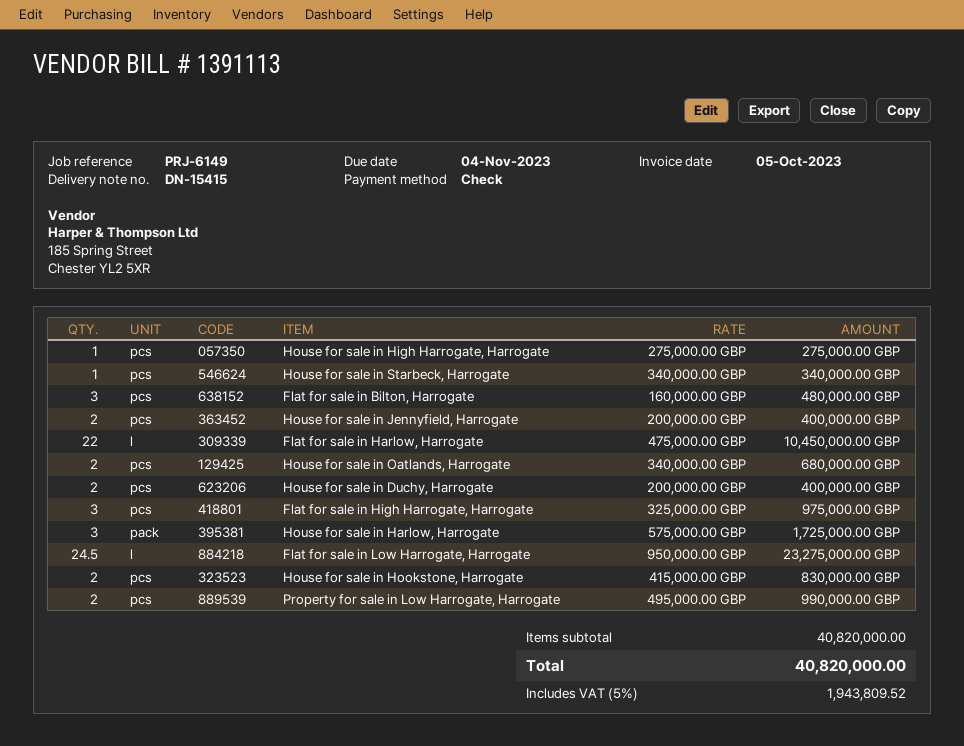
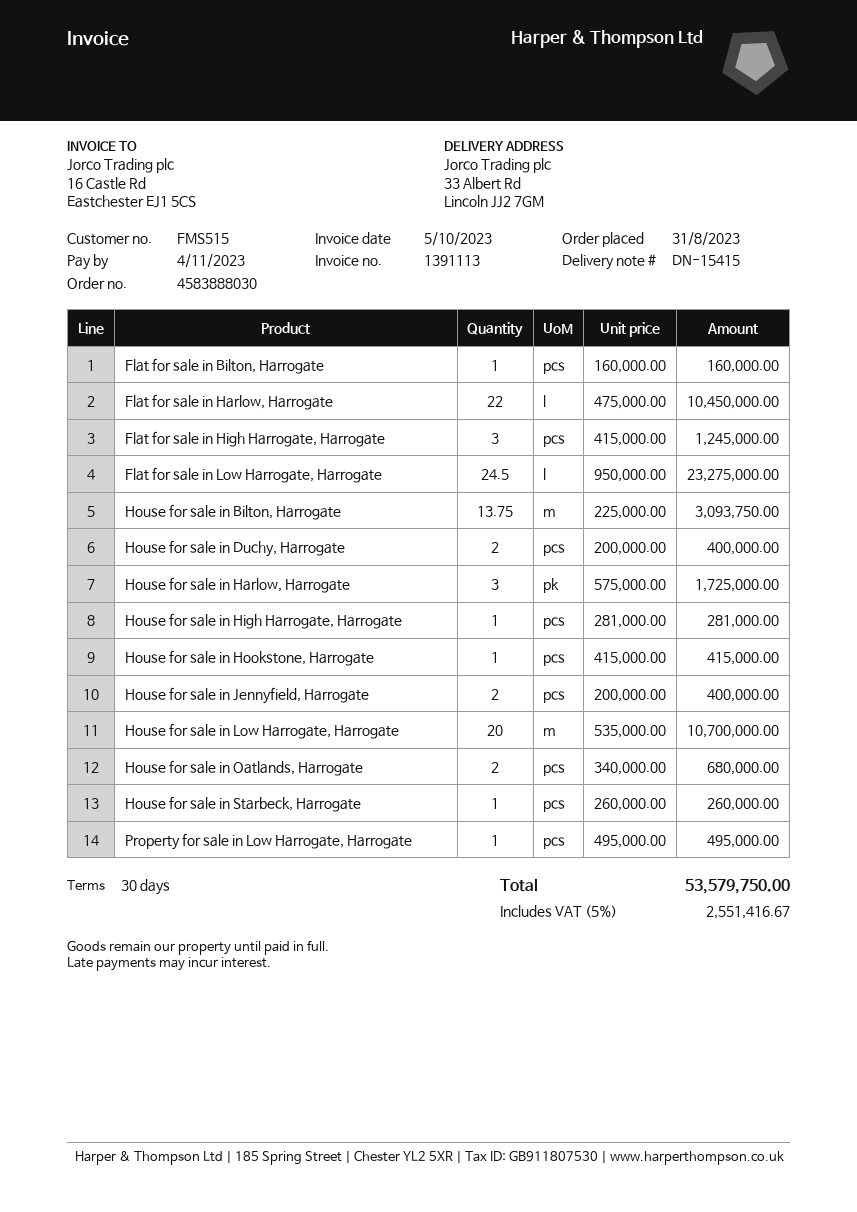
House for sale in High Harrogate, Harrogate: 1 x 275000.00 = 275000.00 -> 1 x 281000.00 = 281000.00
House for sale in Starbeck, Harrogate: 1 x 340000.00 = 340000.00 -> 1 x 260000.00 = 260000.00
Flat for sale in Bilton, Harrogate: 3 x 160000.00 = 480000.00 -> 1 x 160000.00 = 160000.00
Flat for sale in High Harrogate, Harrogate: 3 x 325000.00 = 975000.00 -> 3 x 415000.00 = 1245000.00
House for sale in Hookstone, Harrogate: 2 x 415000.00 = 830000.00 -> 1 x 415000.00 = 415000.00
Property for sale in Low Harrogate, Harrogate: 2 x 495000.00 = 990000.00 -> 1 x 495000.00 = 495000.00
House for sale in Bilton, Harrogate: none -> 13.75 x 225000.00 = 3093750.00
House for sale in Low Harrogate, Harrogate: none -> 20 x 535000.00 = 10700000.00
tax: 5% = 1943809.52 -> 5% = 2551416.67
total: 40820000.00 -> 53579750.00

